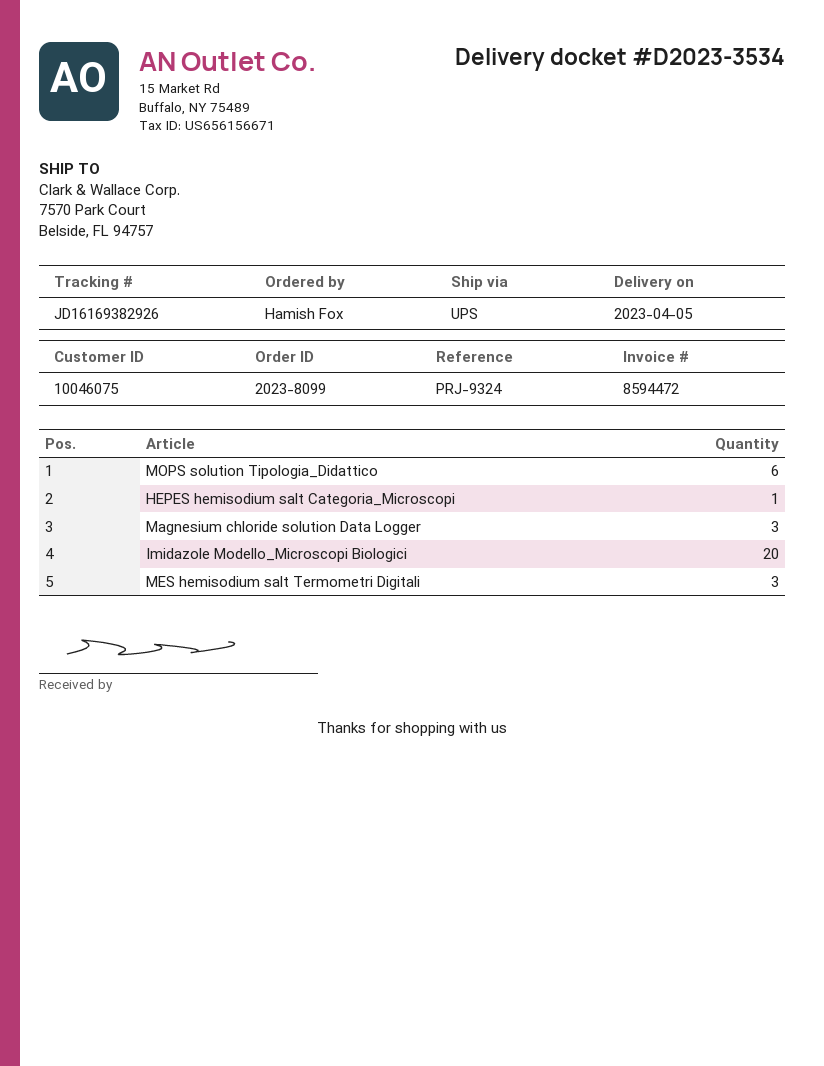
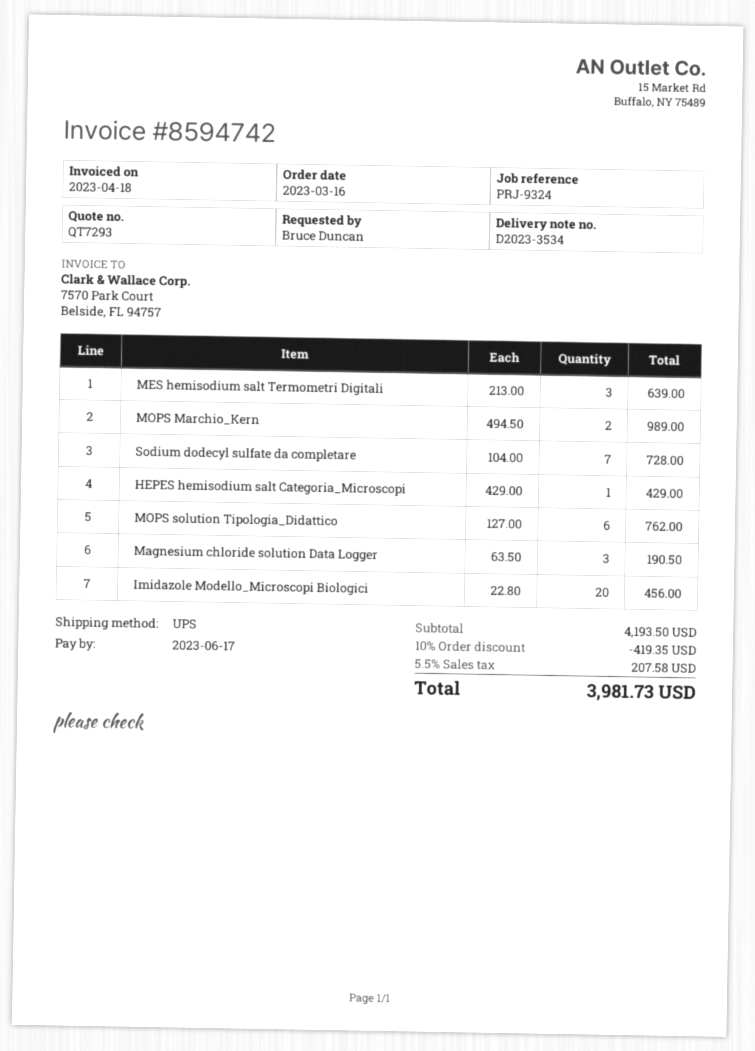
invoice number: 8594472 -> 8594742
ordered by: Hamish Fox -> Bruce Duncan
MOPS Marchio_Kern: none -> 2
Sodium dodecyl sulfate da completare: none -> 7

